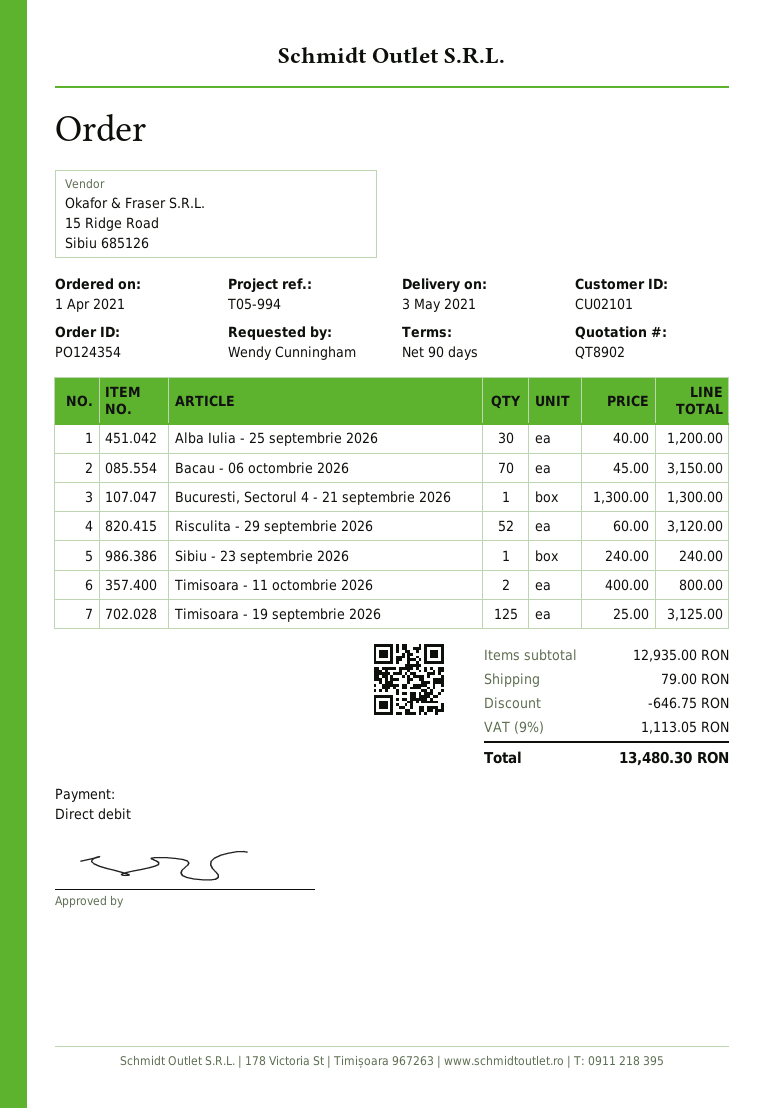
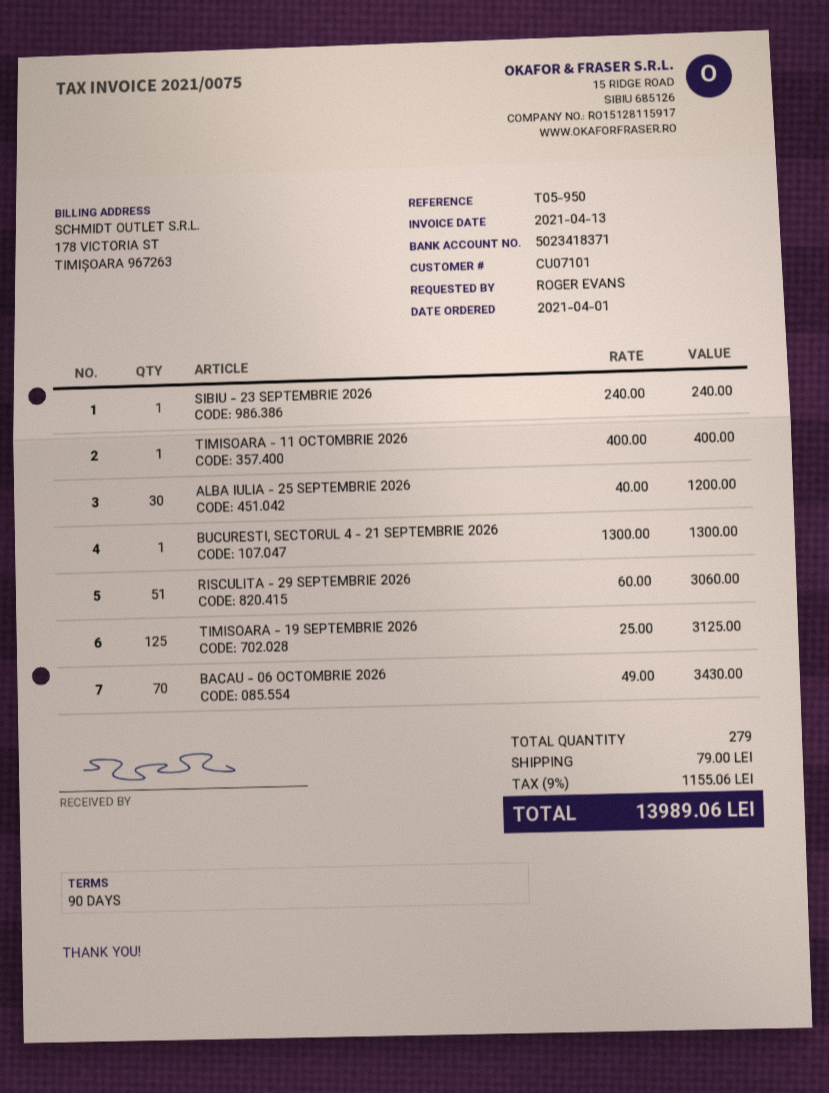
customer number: CU02101 -> CU07101
reference: T05-994 -> T05-950
ordered by: Wendy Cunningham -> ROGER EVANS
Bacau - 06 octombrie 2026: 70 x 45.00 = 3150.00 -> 70 x 49.00 = 3430.00
Risculita - 29 septembrie 2026: 52 x 60.00 = 3120.00 -> 51 x 60.00 = 3060.00
Timisoara - 11 octombrie 2026: 2 x 400.00 = 800.00 -> 1 x 400.00 = 400.00
discount: 646.75 -> none
tax: 9% = 1113.05 -> 9% = 1155.06
total: 13480.30 -> 13989.06

